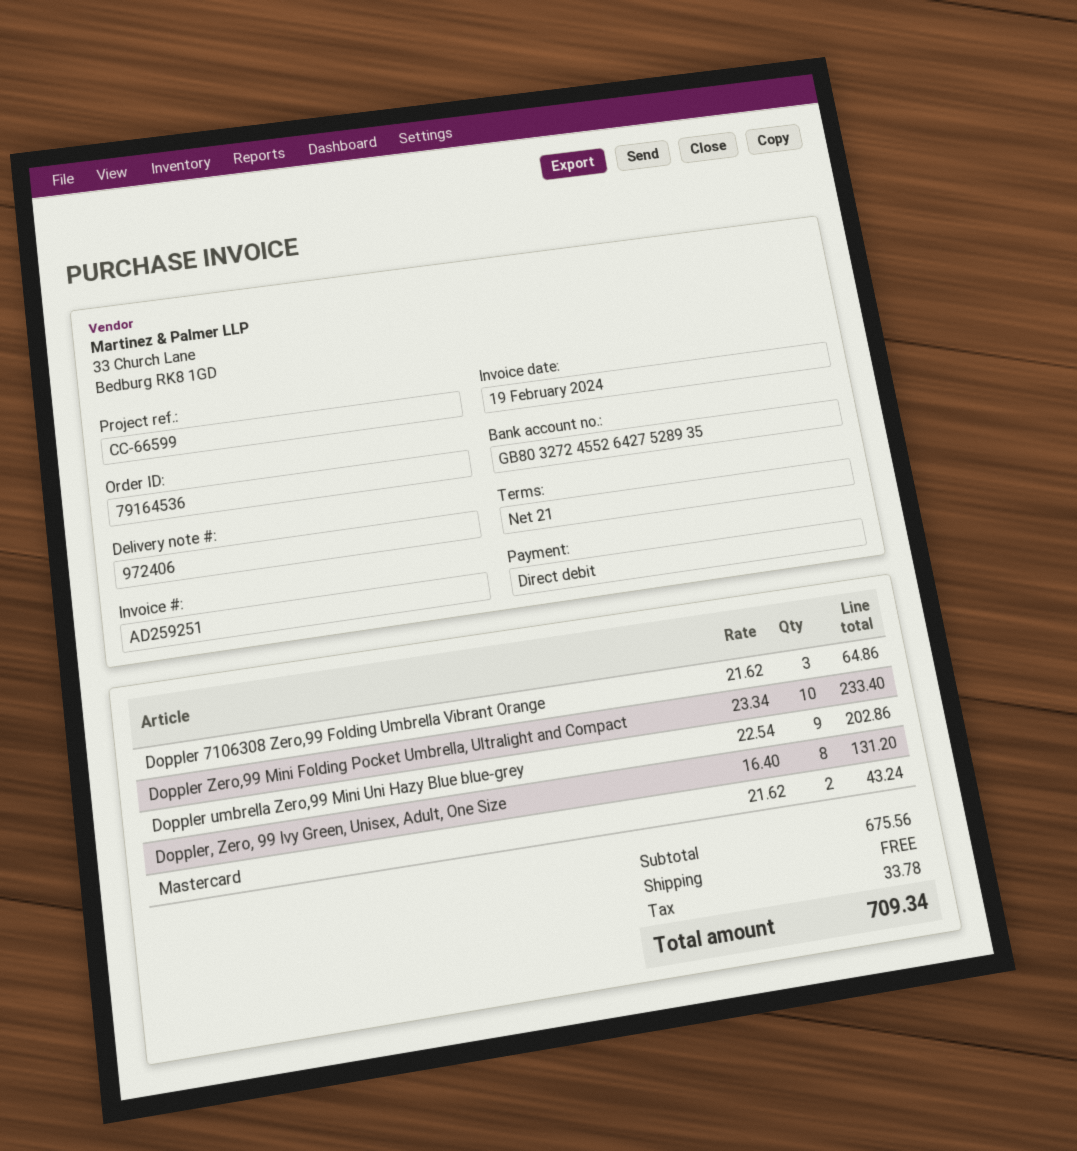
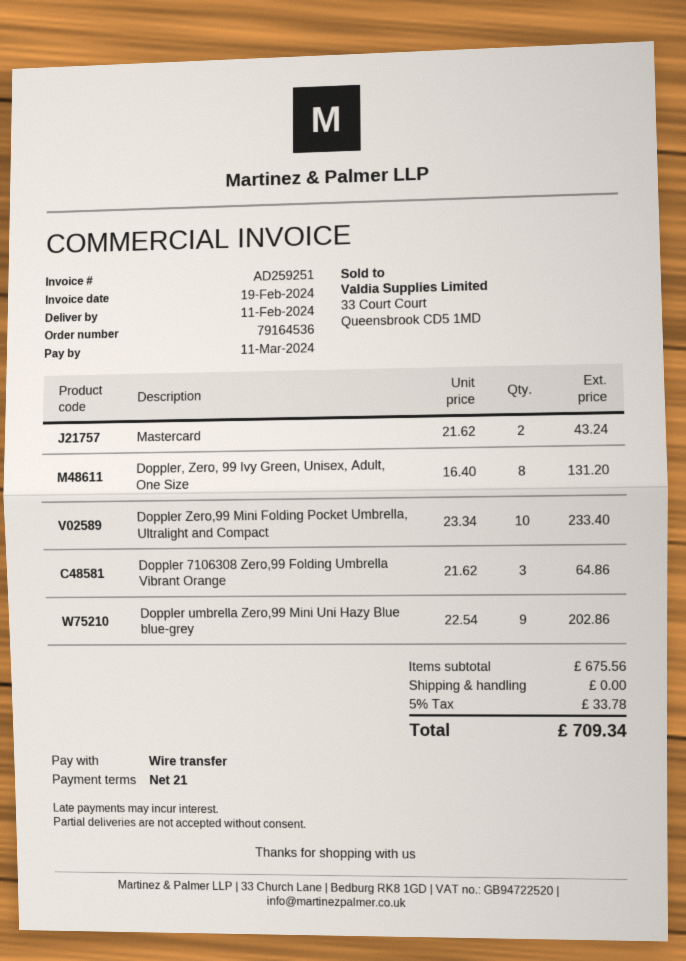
payment method: direct debit -> bank transfer

